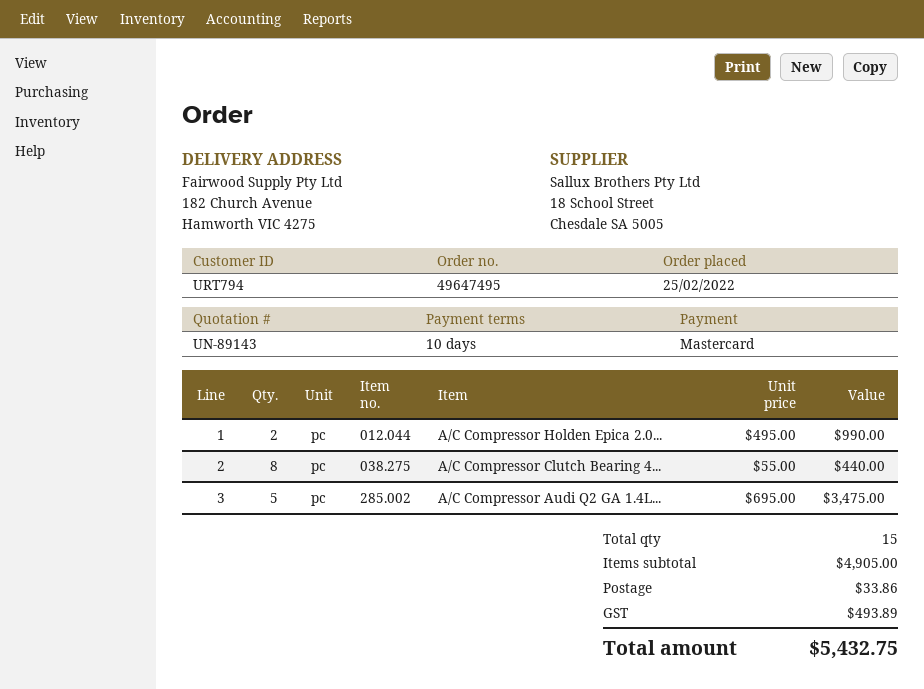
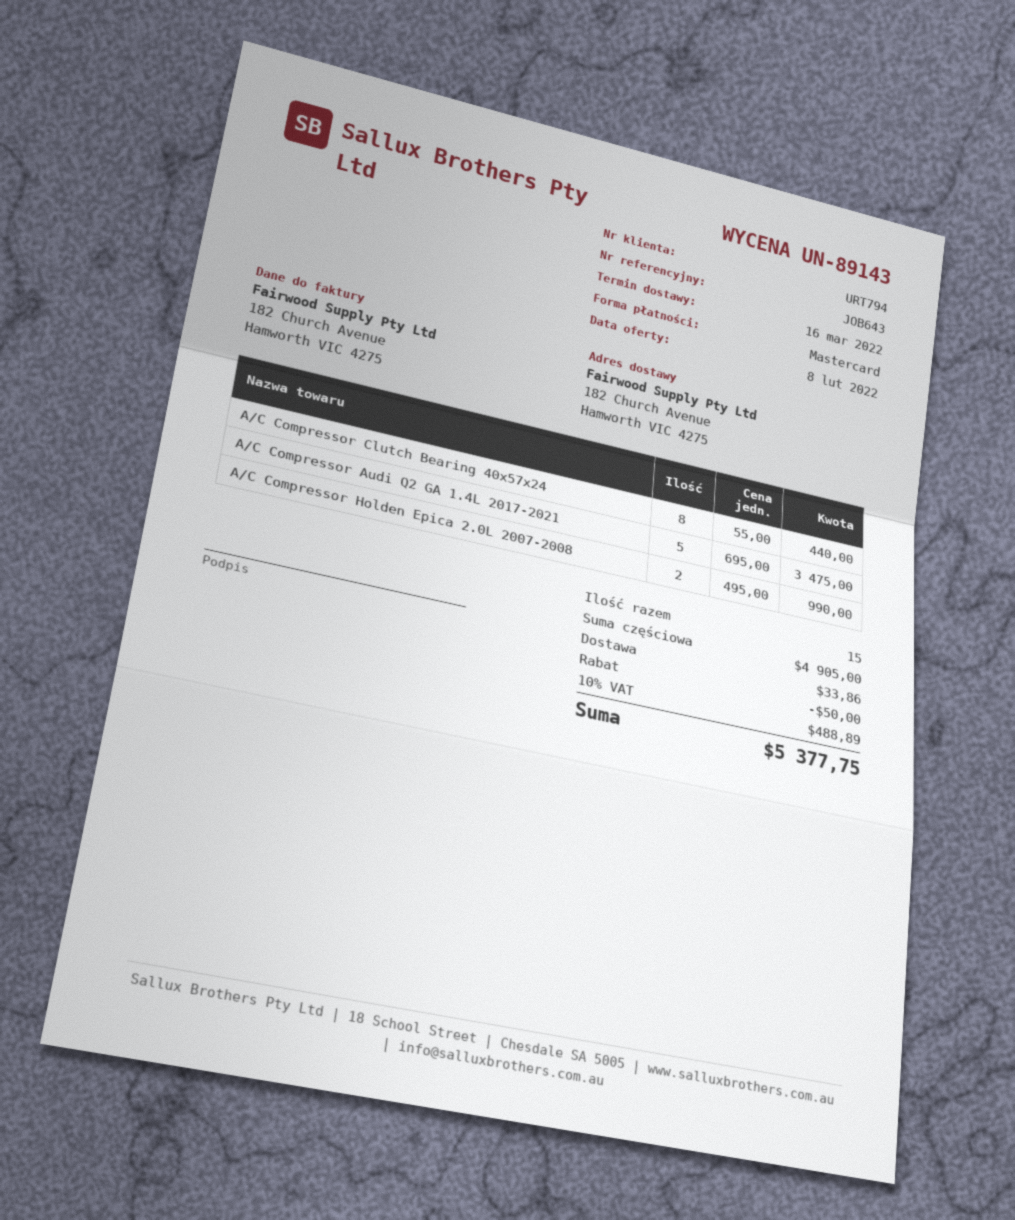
discount: none -> 50.00
tax: 493.89 -> 488.89
total: 5432.75 -> 5377.75

